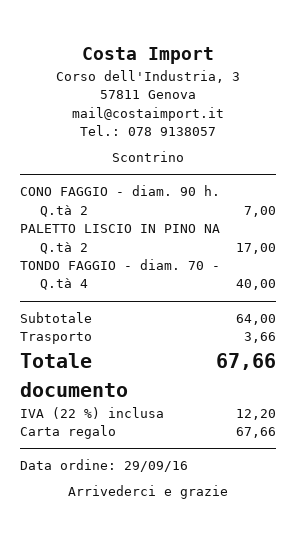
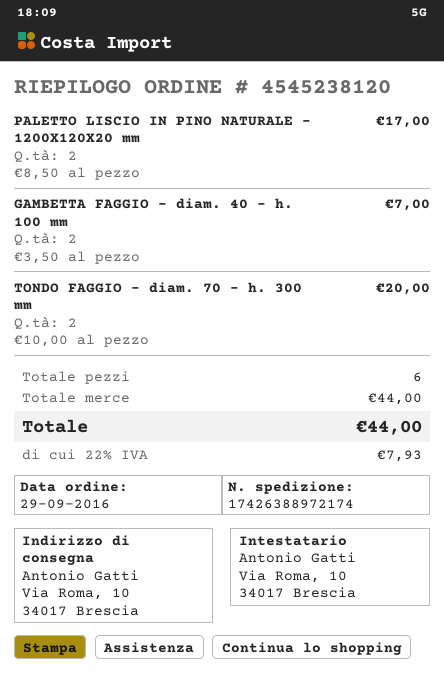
CONO FAGGIO - diam. 90 h.: 2 for 7.00 -> none
TONDO FAGGIO - diam. 70 -: 4 for 40.00 -> 2 for 20.00
GAMBETTA FAGGIO - diam. 40 - h. 100 mm: none -> 2 for 7.00
subtotal: 64.00 -> 44.00
shipping: 3.66 -> none
tax: 22% = 12.20 -> 22% = 7.93
total: 67.66 -> 44.00

